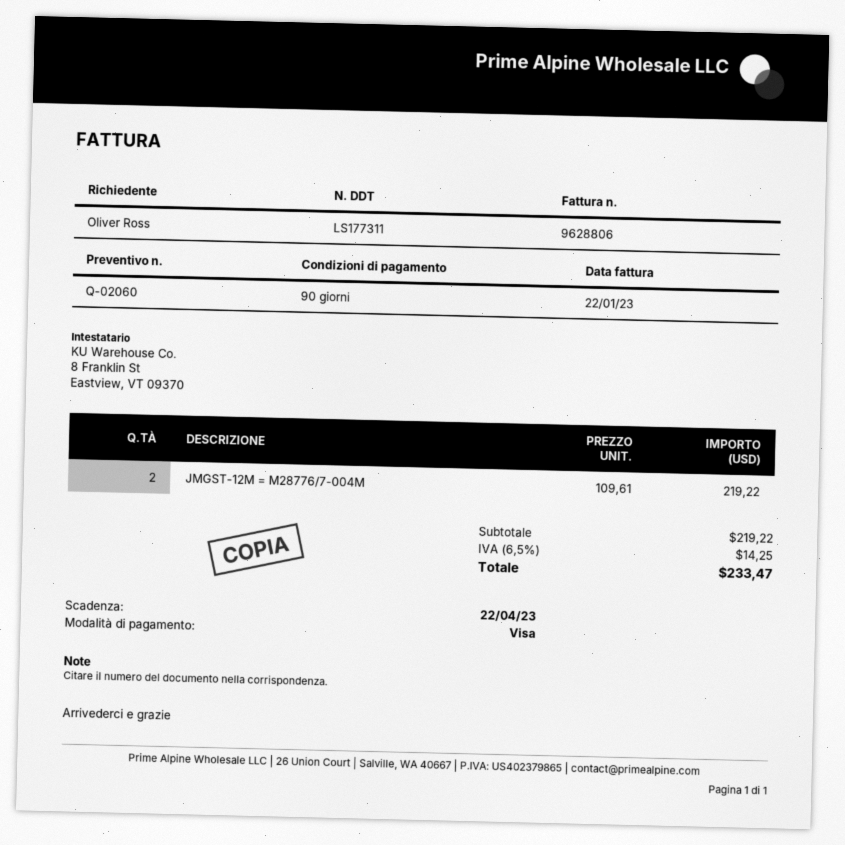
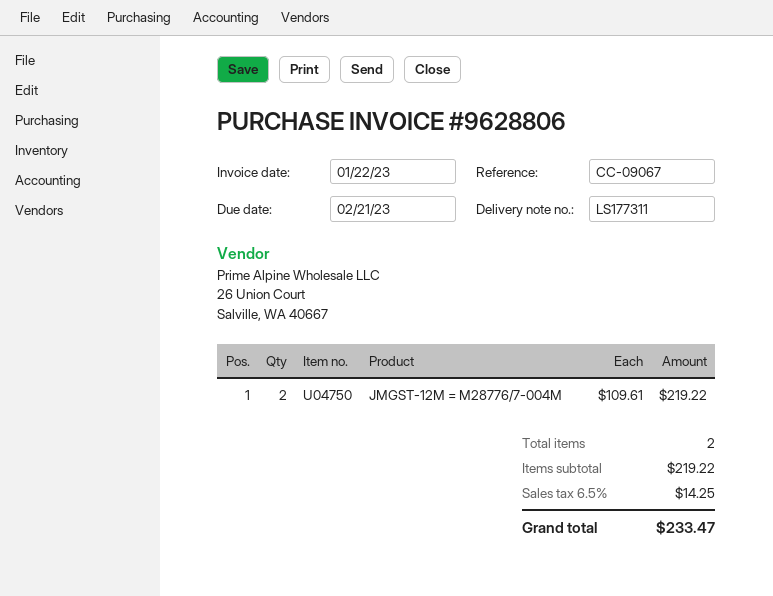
due date: 2023-04-22 -> 2023-02-21

